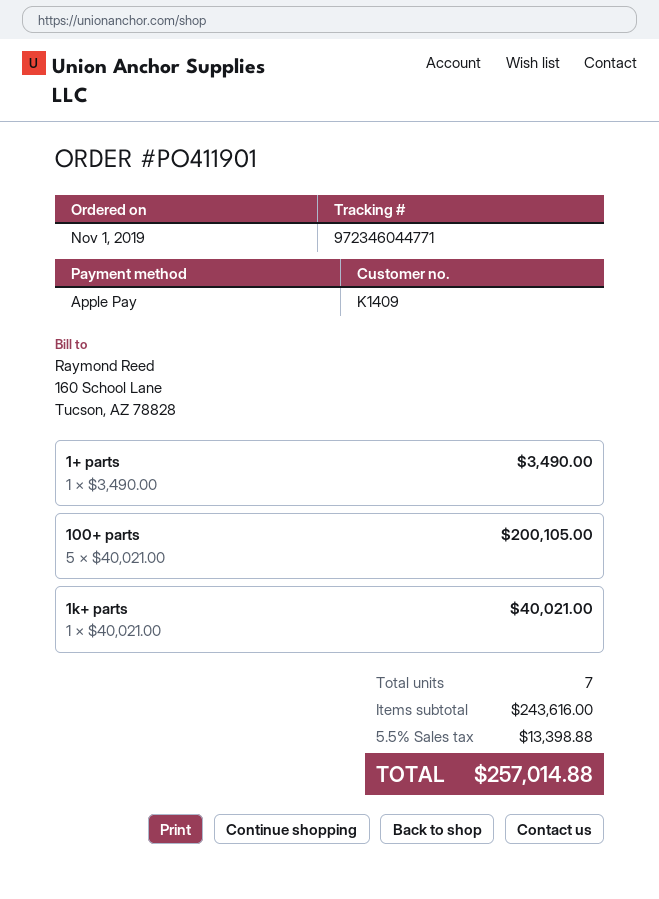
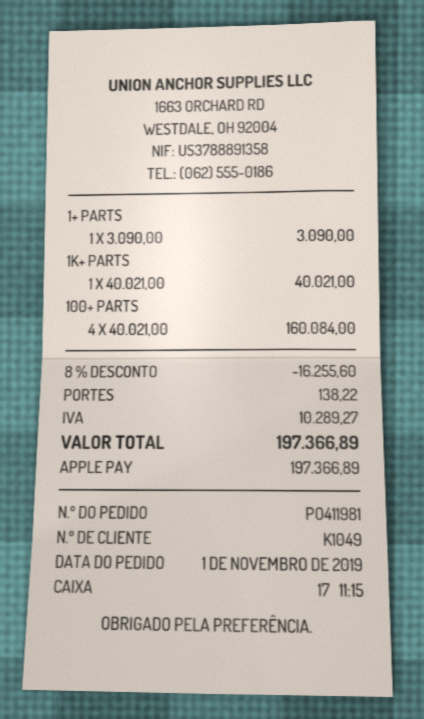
order number: PO411901 -> PO411981
customer number: K1409 -> K1049
1+ parts: 1 x 3490.00 = 3490.00 -> 1 x 3090.00 = 3090.00
100+ parts: 5 x 40021.00 = 200105.00 -> 4 x 40021.00 = 160084.00
discount: none -> 8% = 16255.60
shipping: none -> 138.22
tax: 13398.88 -> 10289.27
total: 257014.88 -> 197366.89

